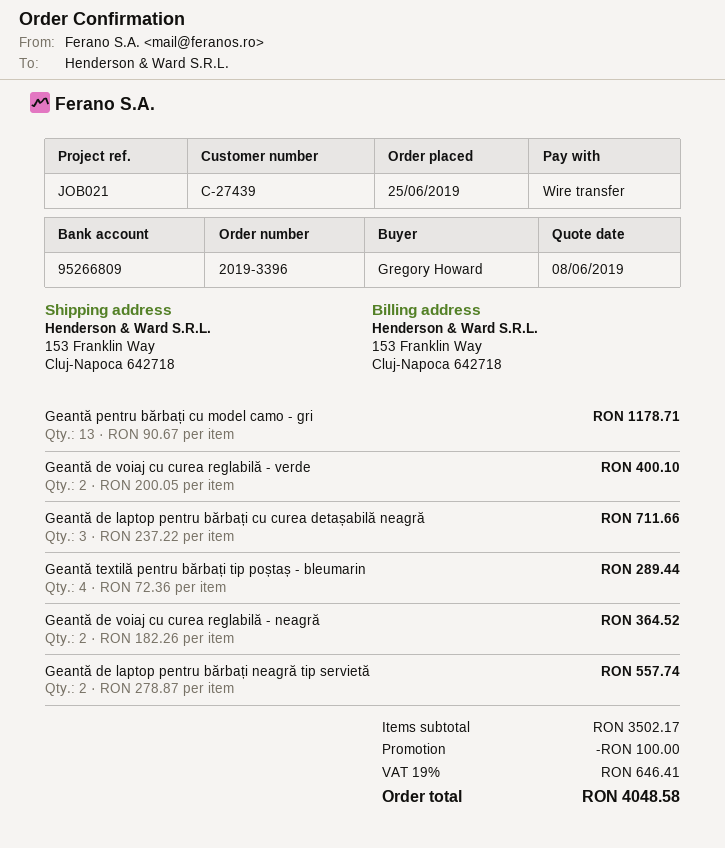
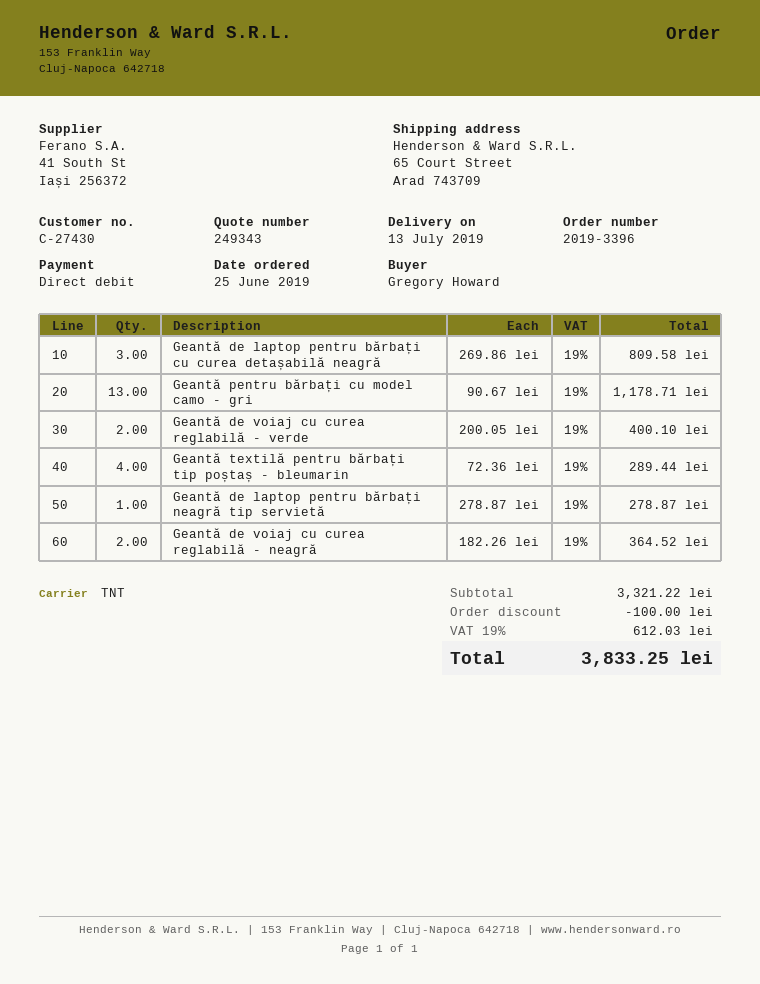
customer number: C-27439 -> C-27430
payment method: bank transfer -> direct debit
ship to: 153 Franklin Way, Cluj-Napoca 642718 -> 65 Court Street, Arad 743709
Geantă de laptop pentru bărbați cu curea detașabilă neagră: 3 x 237.22 = 711.66 -> 3 x 269.86 = 809.58
Geantă de laptop pentru bărbați neagră tip servietă: 2 x 278.87 = 557.74 -> 1 x 278.87 = 278.87
subtotal: 3502.17 -> 3321.22
tax: 19% = 646.41 -> 19% = 612.03
total: 4048.58 -> 3833.25

